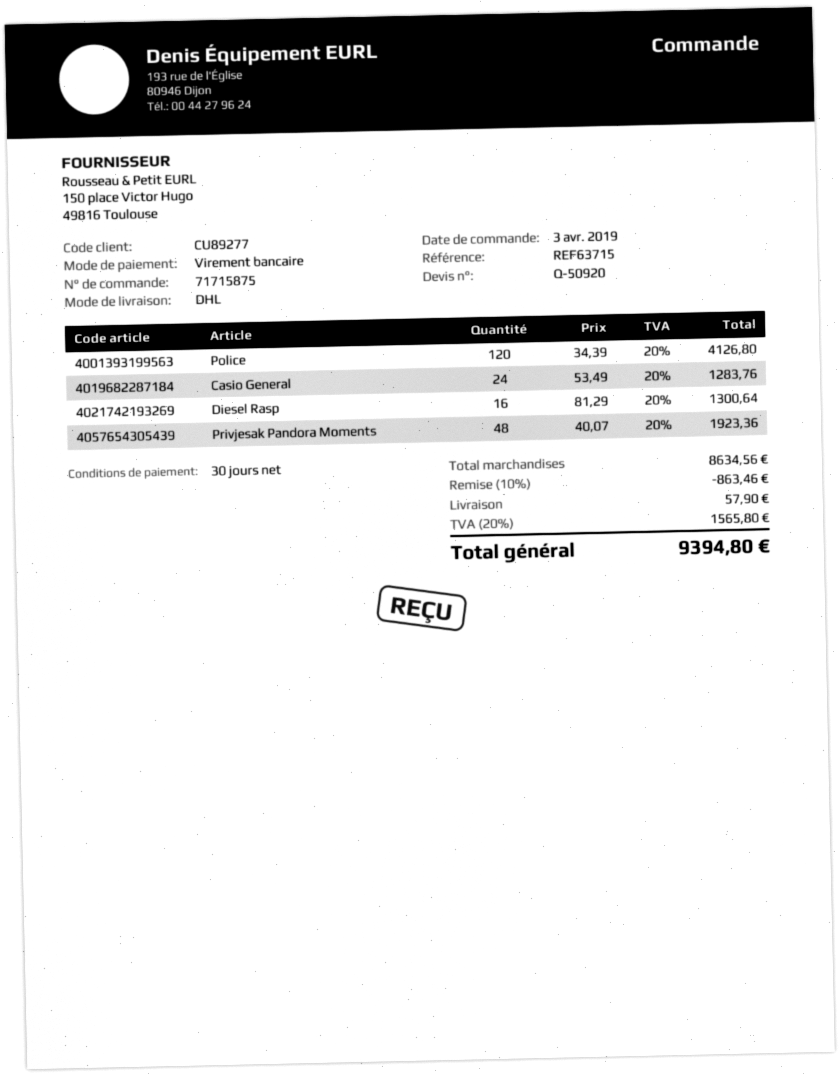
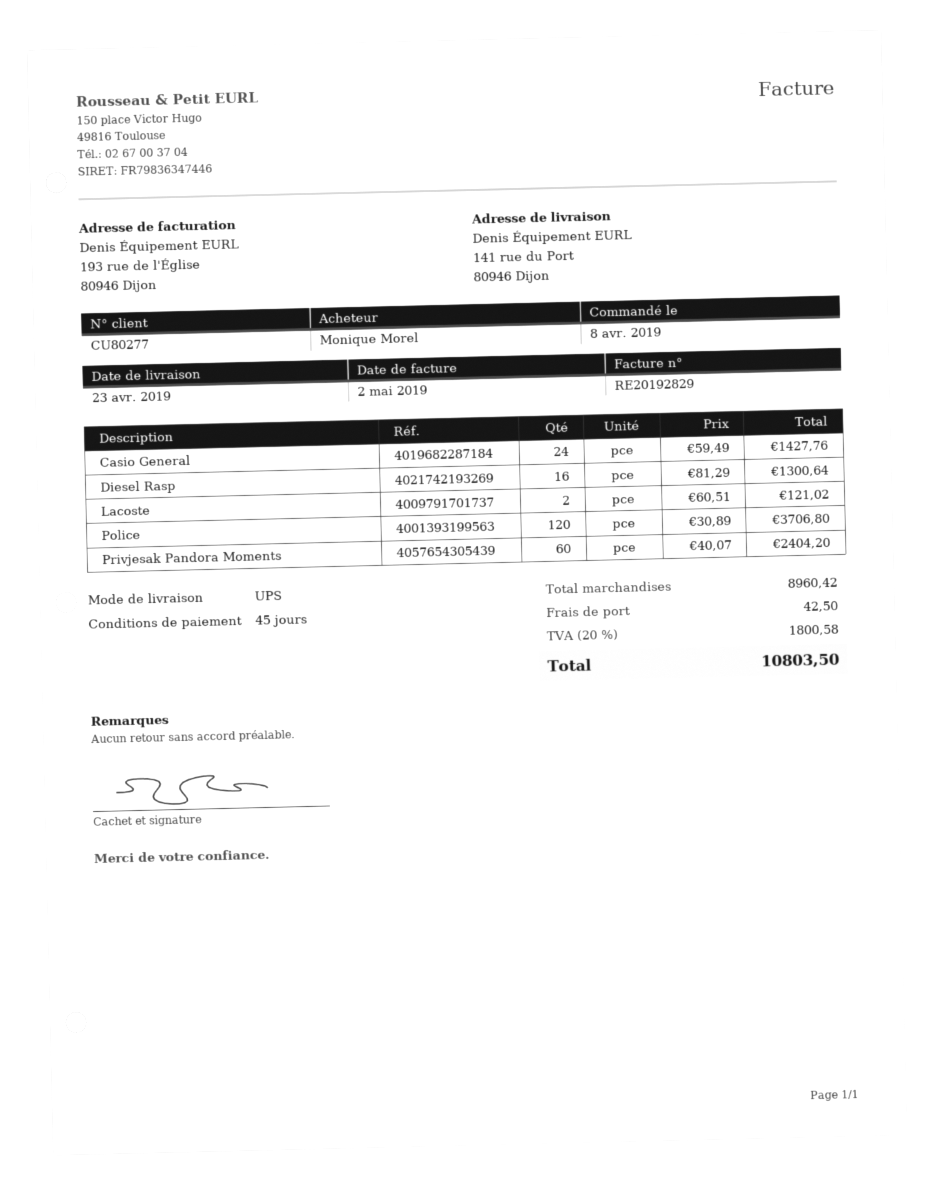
order date: 2019-04-03 -> 2019-04-08
payment terms: 30 days -> 45 days
customer number: CU89277 -> CU80277
shipping method: DHL -> UPS
Police: 120 x 34.39 = 4126.80 -> 120 x 30.89 = 3706.80
Casio General: 24 x 53.49 = 1283.76 -> 24 x 59.49 = 1427.76
Privjesak Pandora Moments: 48 x 40.07 = 1923.36 -> 60 x 40.07 = 2404.20
Lacoste: none -> 2 x 60.51 = 121.02
subtotal: 8634.56 -> 8960.42
discount: 10% = 863.46 -> none
shipping: 57.90 -> 42.50
tax: 20% = 1565.80 -> 20% = 1800.58
total: 9394.80 -> 10803.50

